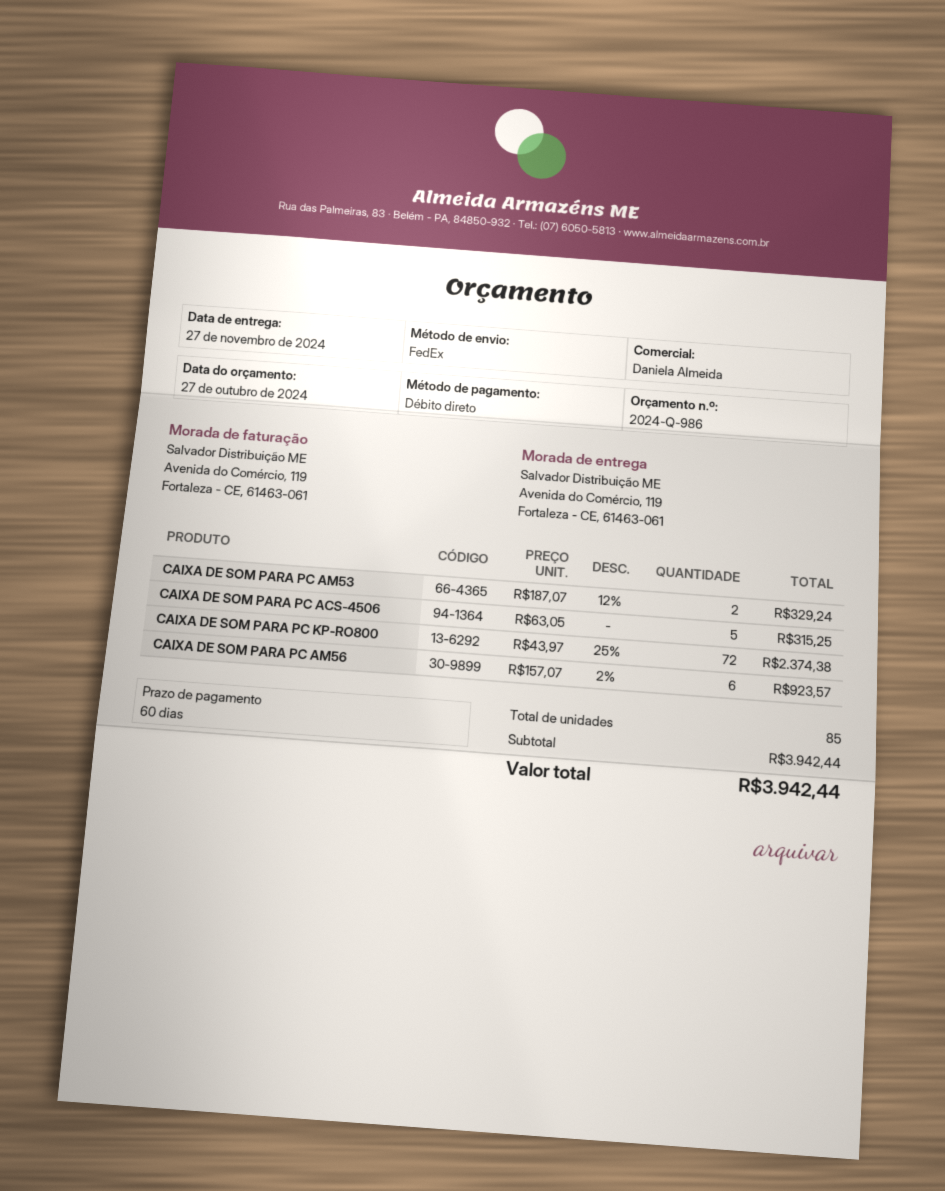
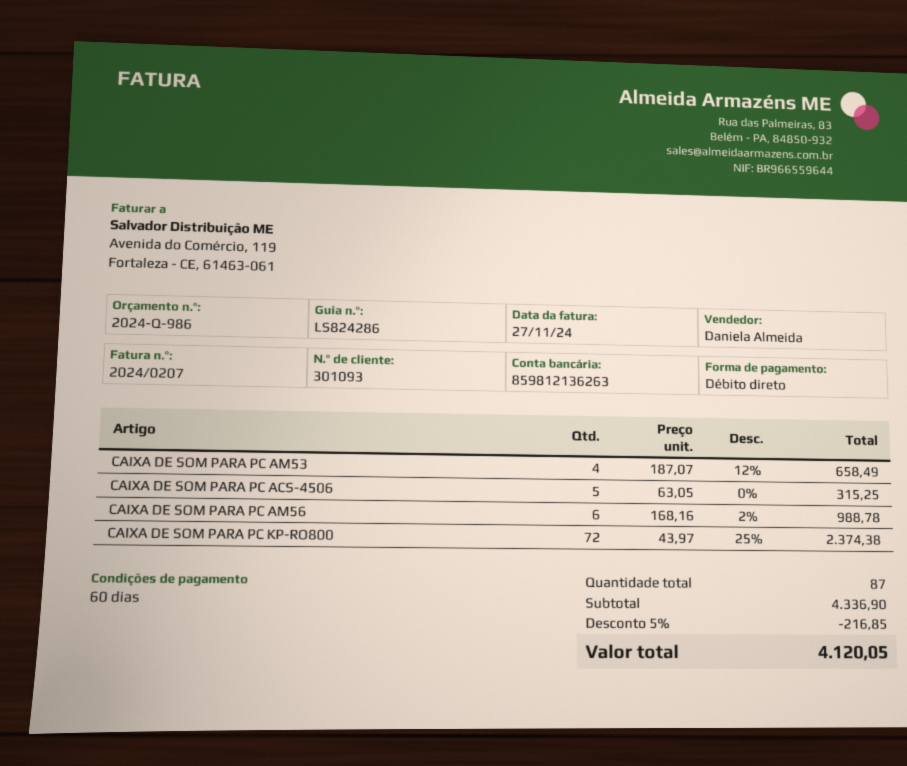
CAIXA DE SOM PARA PC AM53: 2 x 187.07 - 12% = 329.24 -> 4 x 187.07 - 12% = 658.49
CAIXA DE SOM PARA PC AM56: 6 x 157.07 - 2% = 923.57 -> 6 x 168.16 - 2% = 988.78
total quantity: 85 -> 87
subtotal: 3942.44 -> 4336.90
discount: none -> 5% = 216.85
total: 3942.44 -> 4120.05

